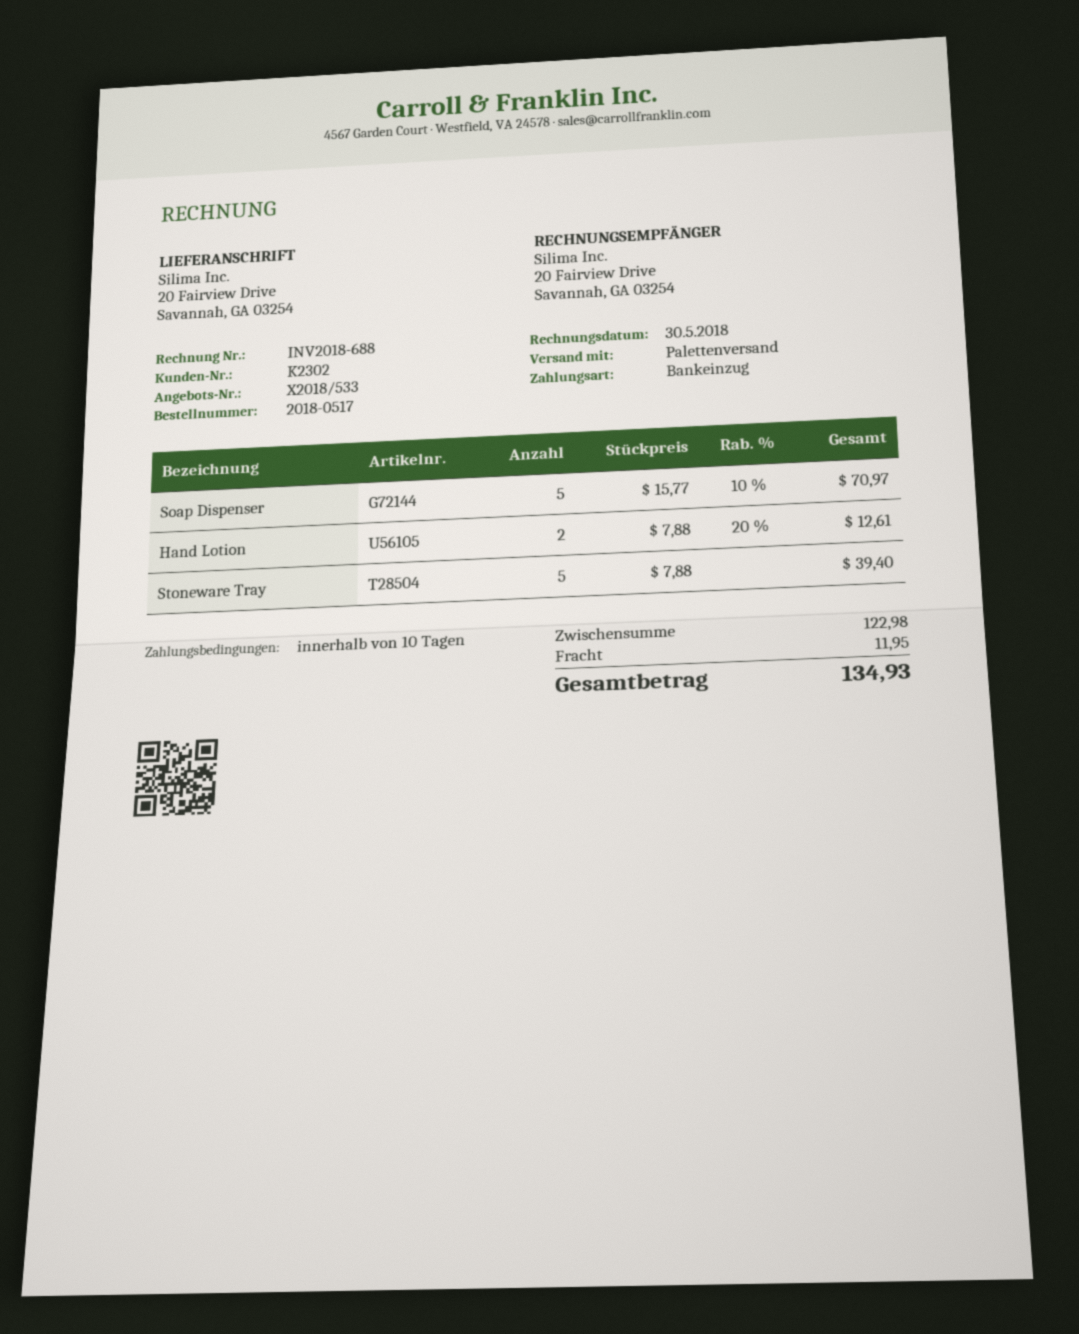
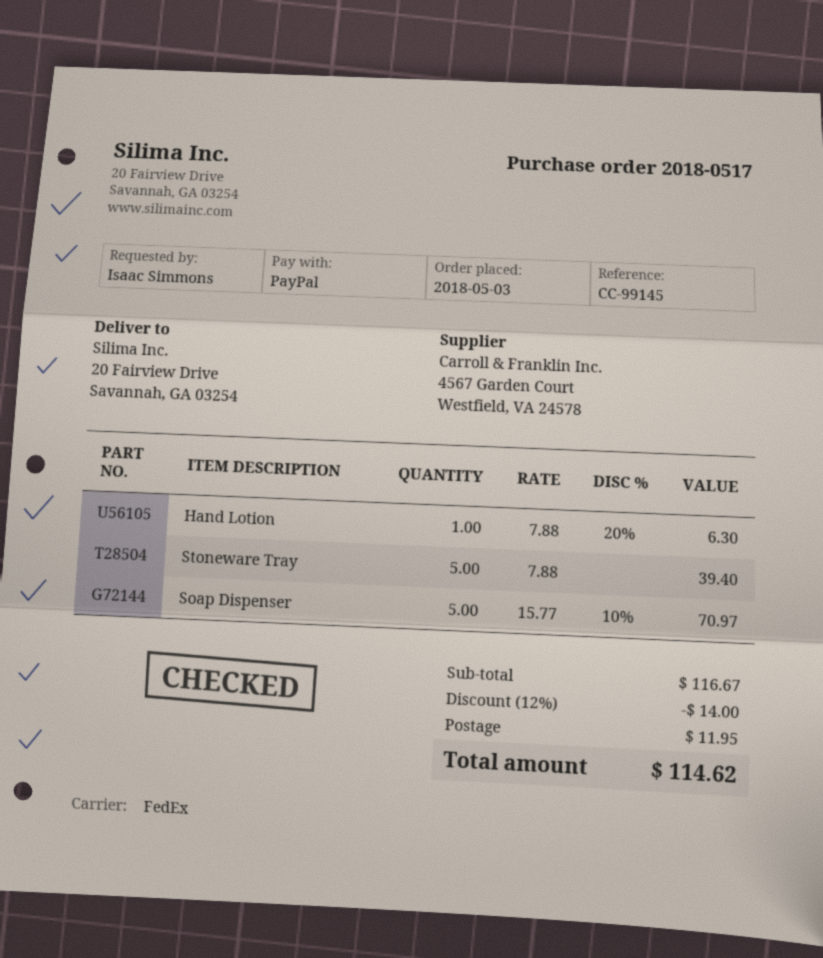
payment method: direct debit -> PayPal
shipping method: pallet freight -> FedEx
Hand Lotion: 2 x 7.88 - 20% = 12.61 -> 1 x 7.88 - 20% = 6.30
subtotal: 122.98 -> 116.67
discount: none -> 12% = 14.00
total: 134.93 -> 114.62

